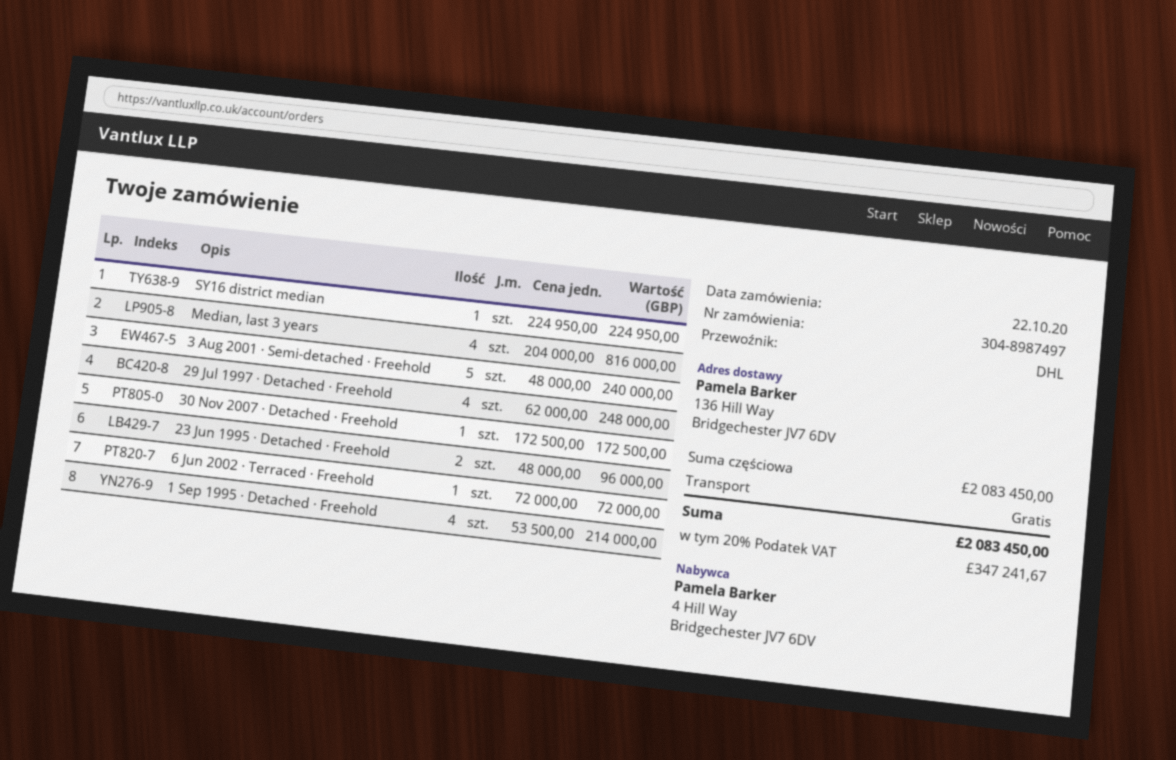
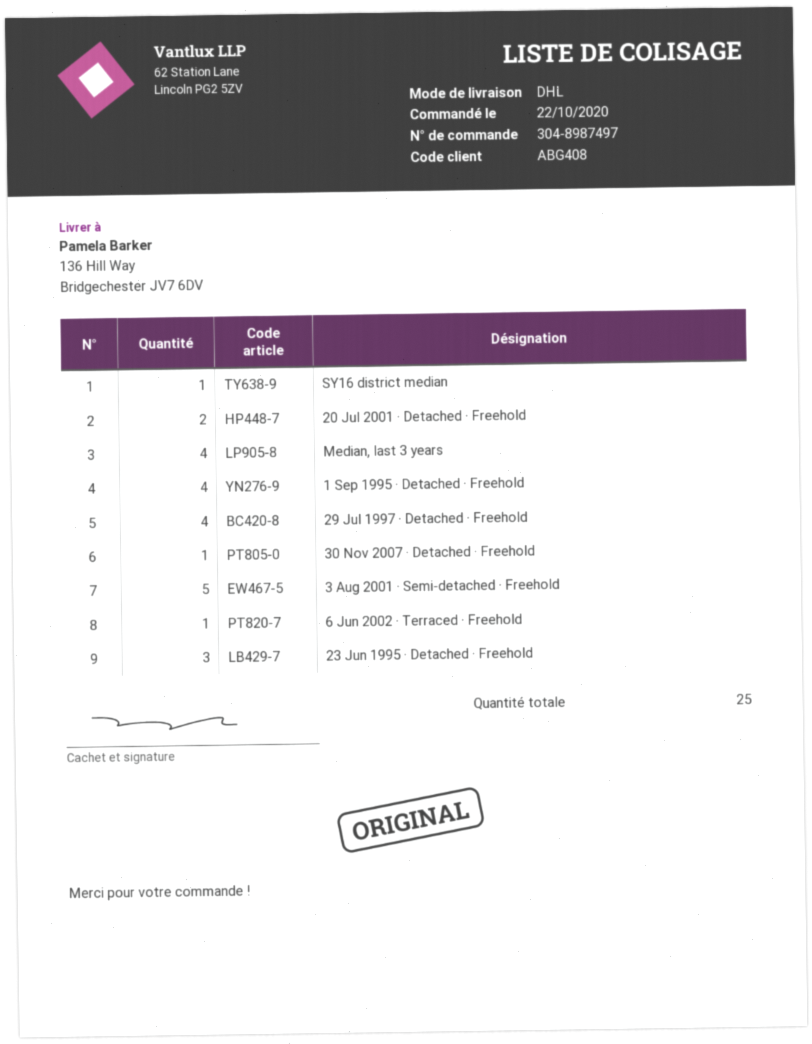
23 Jun 1995 · Detached · Freehold: 2 -> 3
20 Jul 2001 · Detached · Freehold: none -> 2

